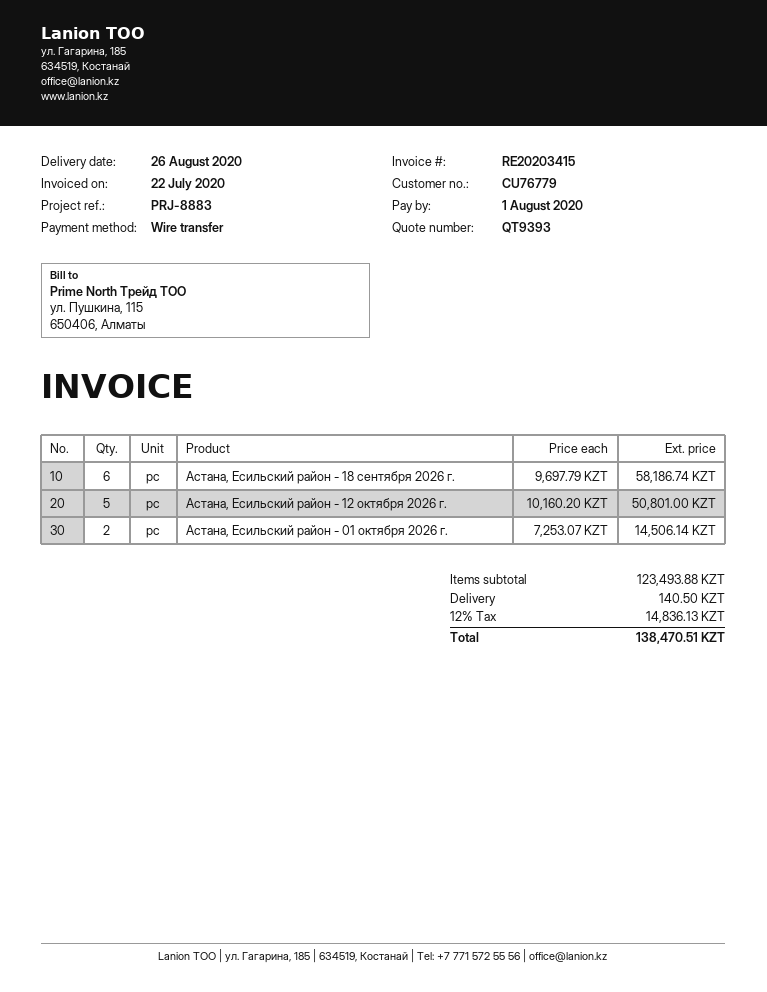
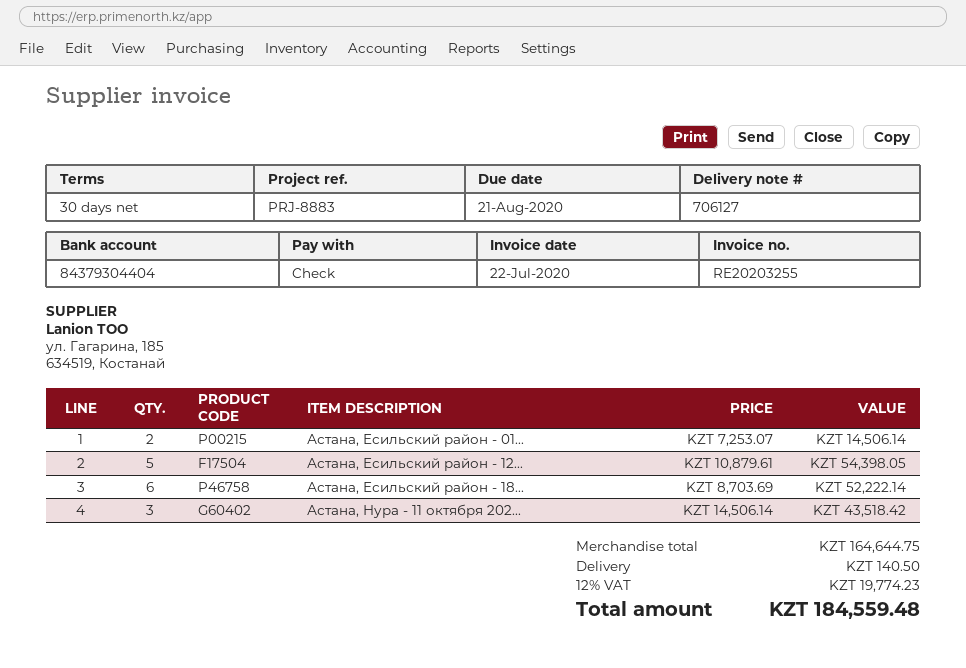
invoice number: RE20203415 -> RE20203255
due date: 2020-08-01 -> 2020-08-21
payment method: bank transfer -> cheque
Астана, Есильский район - 18 сентября 2026 г.: 6 x 9697.79 = 58186.74 -> 6 x 8703.69 = 52222.14
Астана, Есильский район - 12 октября 2026 г.: 5 x 10160.20 = 50801.00 -> 5 x 10879.61 = 54398.05
Астана, Нура - 11 октября 202...: none -> 3 x 14506.14 = 43518.42
subtotal: 123493.88 -> 164644.75
tax: 12% = 14836.13 -> 12% = 19774.23
total: 138470.51 -> 184559.48

